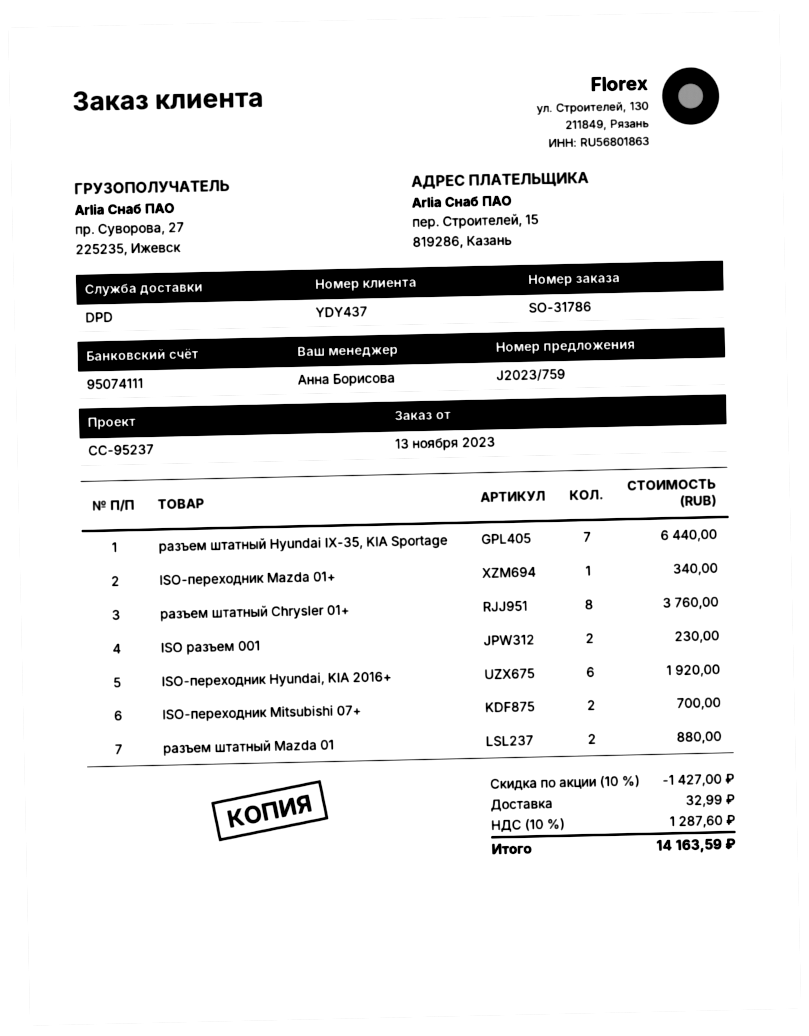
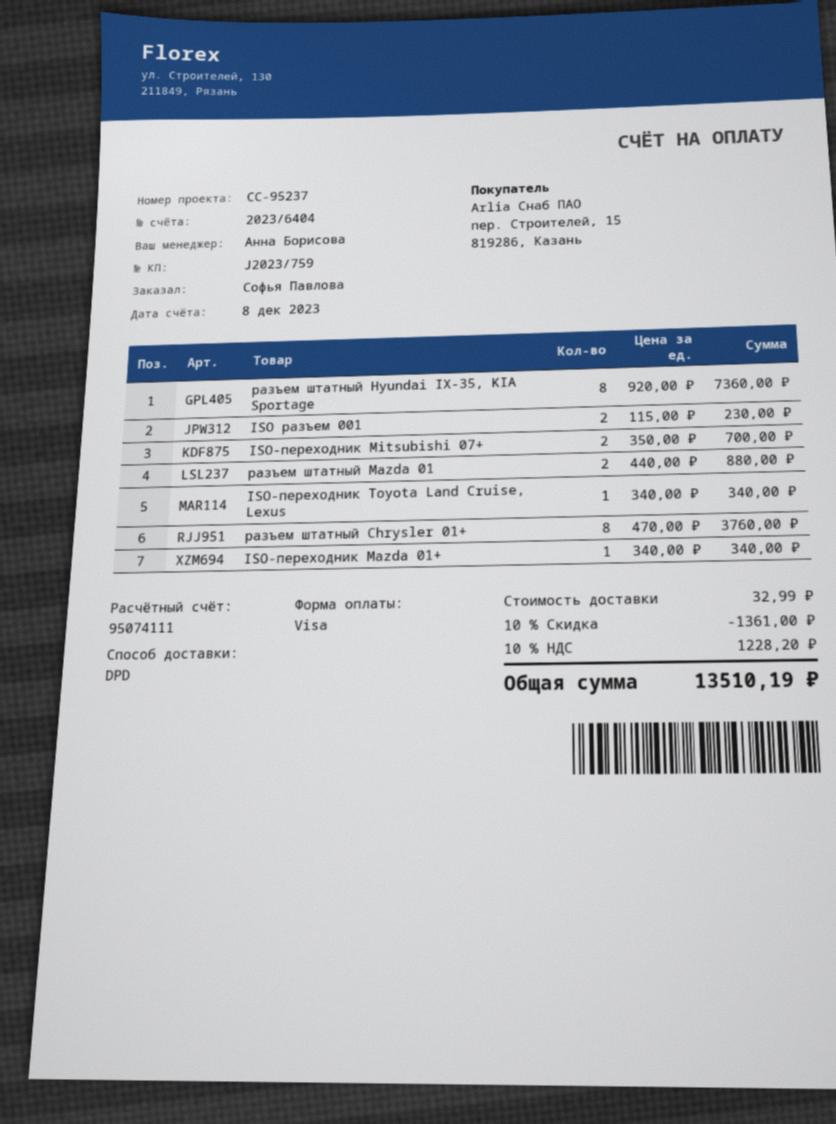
разъем штатный Hyundai IX-35, KIA Sportage: 7 for 6440.00 -> 8 for 7360.00
ISO-переходник Hyundai, KIA 2016+: 6 for 1920.00 -> none
ISO-переходник Toyota Land Cruise, Lexus: none -> 1 for 340.00
discount: 10% = 1427.00 -> 10% = 1361.00
tax: 10% = 1287.60 -> 10% = 1228.20
total: 14163.59 -> 13510.19

